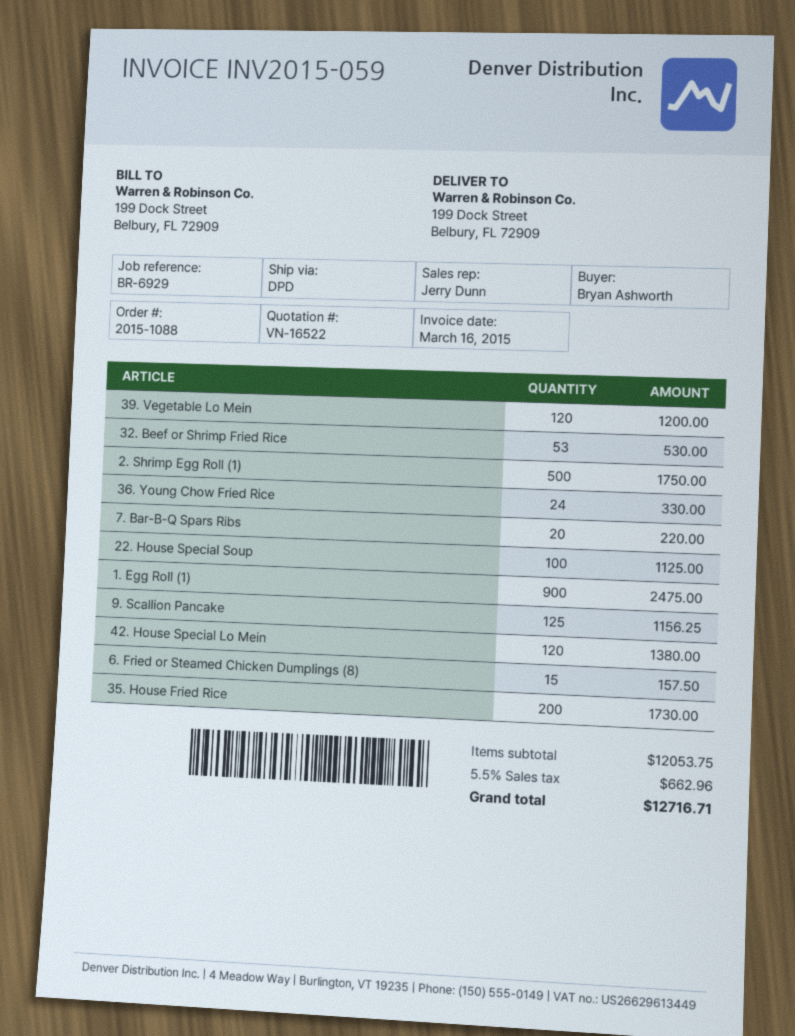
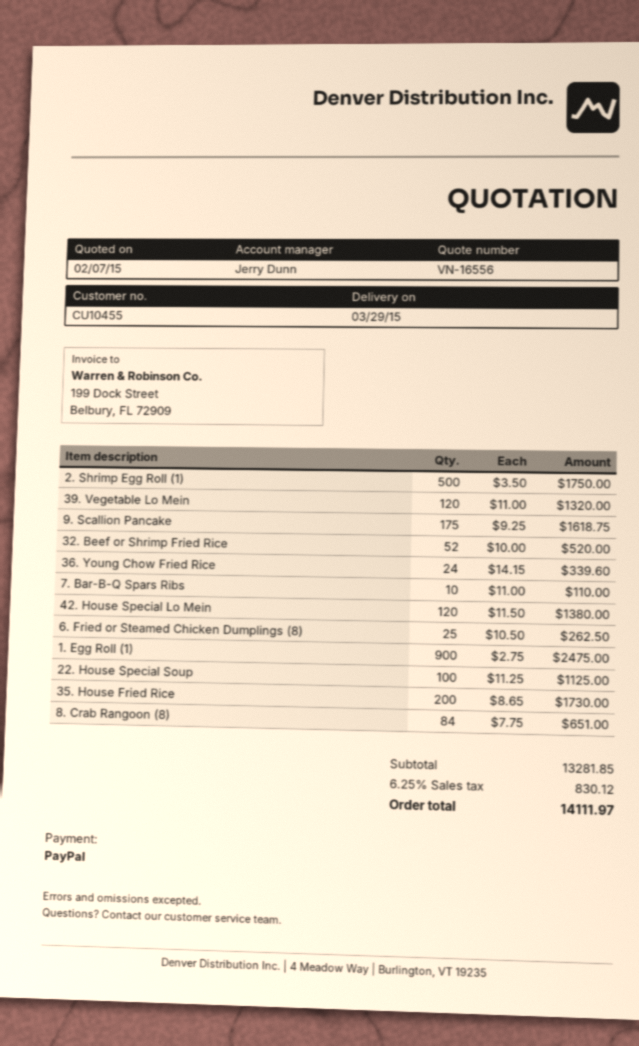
quote number: VN-16522 -> VN-16556
39. Vegetable Lo Mein: 120 for 1200.00 -> 120 for 1320.00
32. Beef or Shrimp Fried Rice: 53 for 530.00 -> 52 for 520.00
36. Young Chow Fried Rice: 24 for 330.00 -> 24 for 339.60
7. Bar-B-Q Spars Ribs: 20 for 220.00 -> 10 for 110.00
9. Scallion Pancake: 125 for 1156.25 -> 175 for 1618.75
6. Fried or Steamed Chicken Dumplings (8): 15 for 157.50 -> 25 for 262.50
8. Crab Rangoon (8): none -> 84 for 651.00
subtotal: 12053.75 -> 13281.85
tax: 5.5% = 662.96 -> 6.25% = 830.12
total: 12716.71 -> 14111.97

